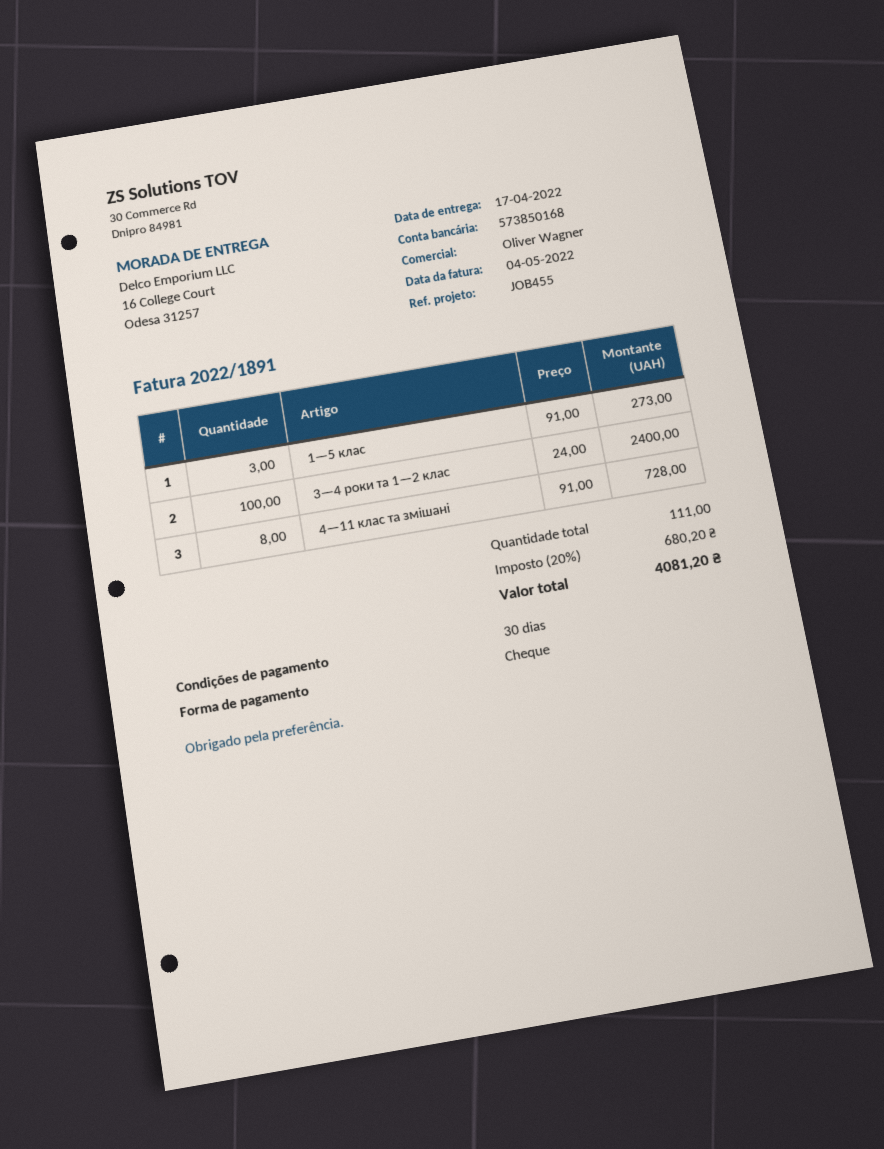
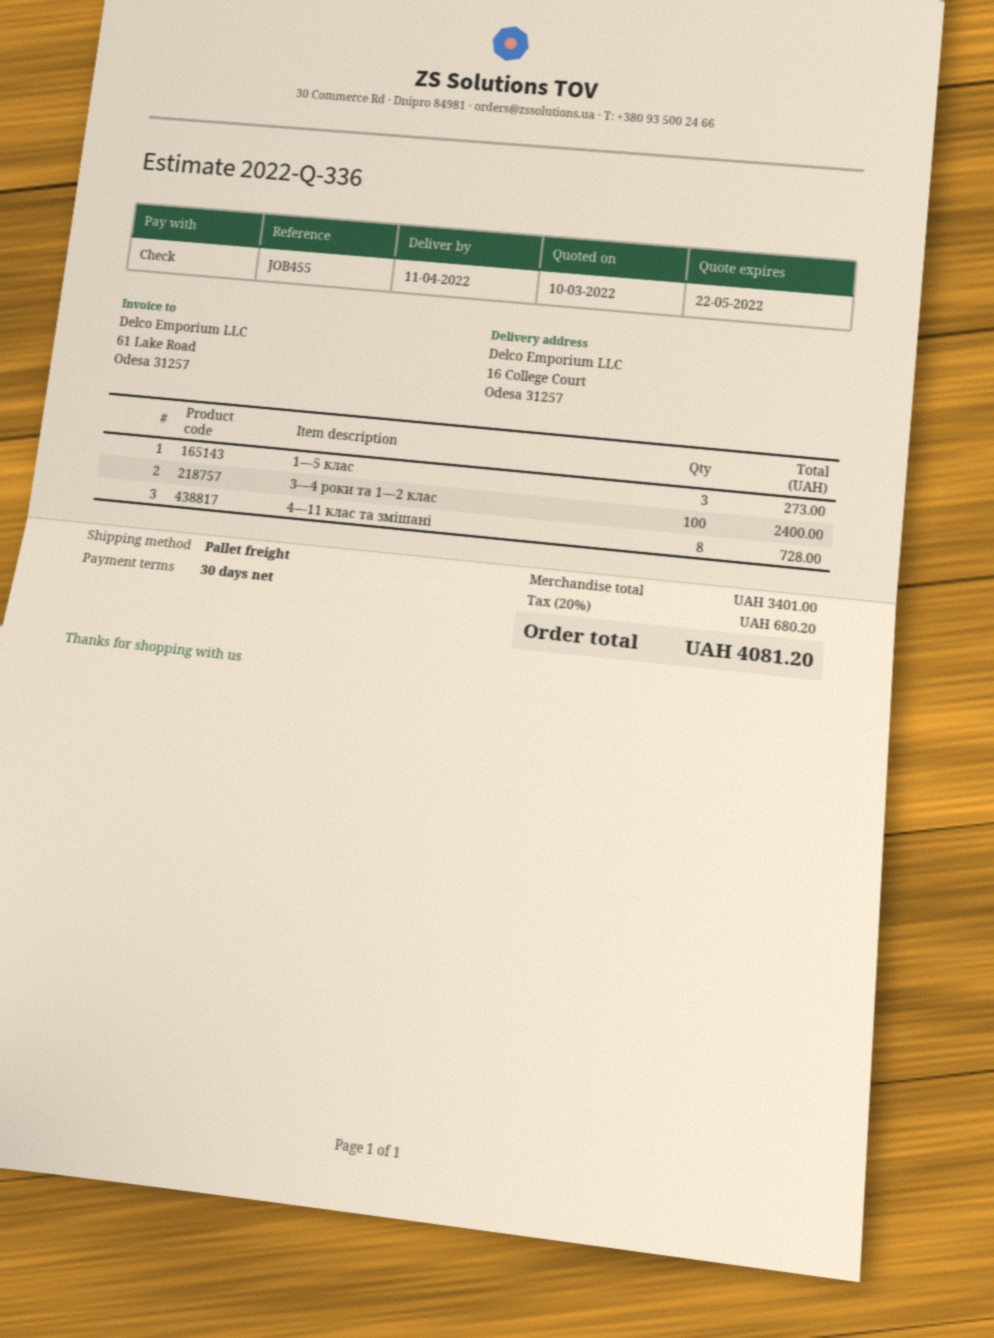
delivery date: 2022-04-17 -> 2022-04-11

